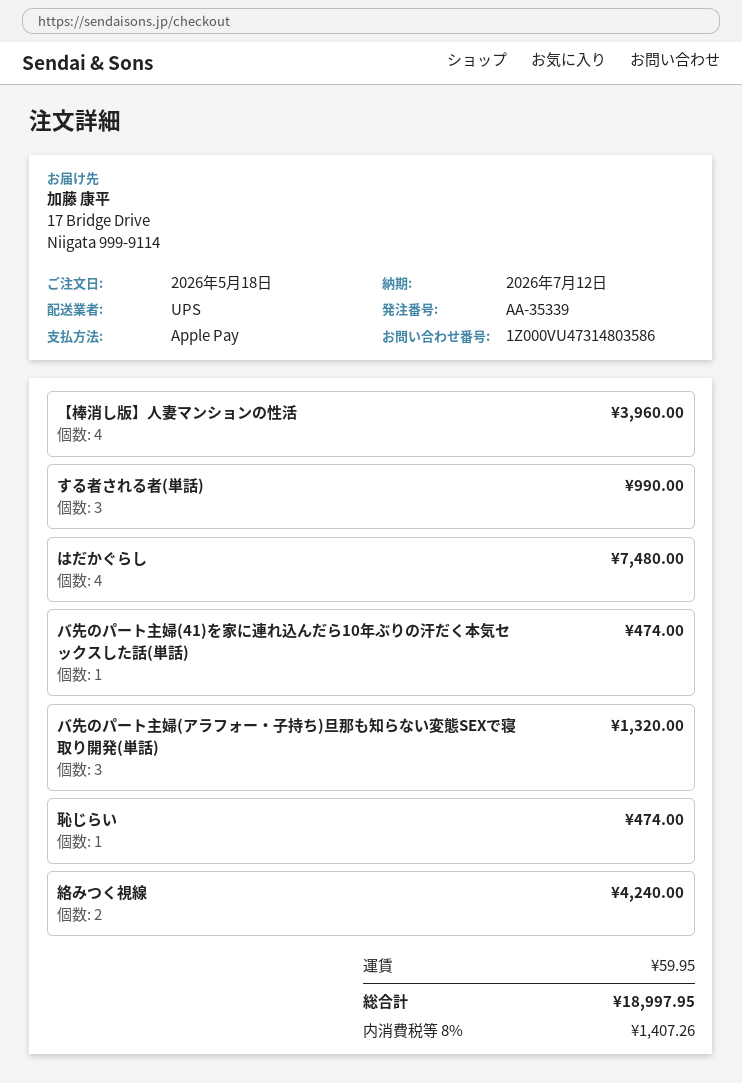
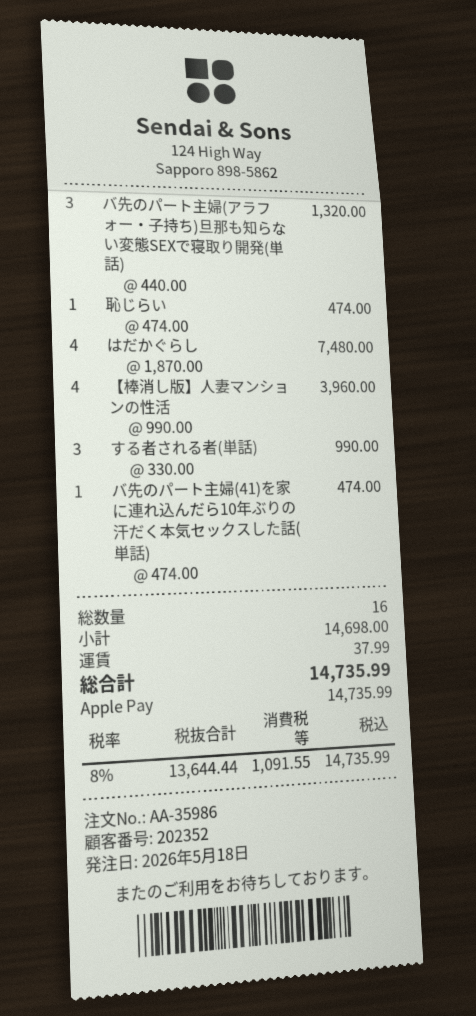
order number: AA-35339 -> AA-35986
絡みつく視線: 2 for 4240.00 -> none
shipping: 59.95 -> 37.99
tax: 8% = 1407.26 -> 8% = 1091.55
total: 18997.95 -> 14735.99

